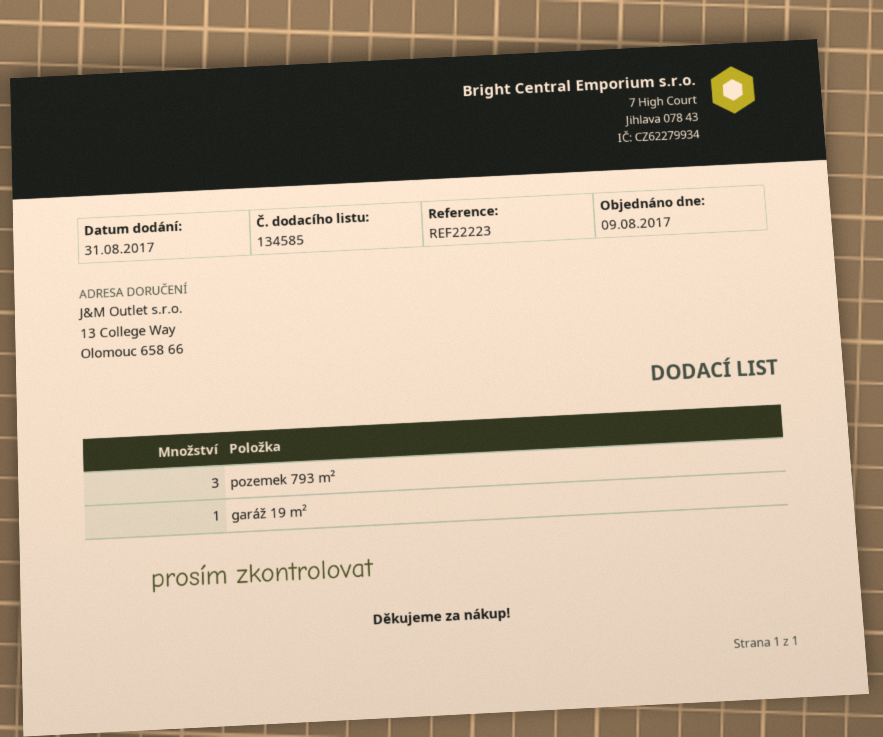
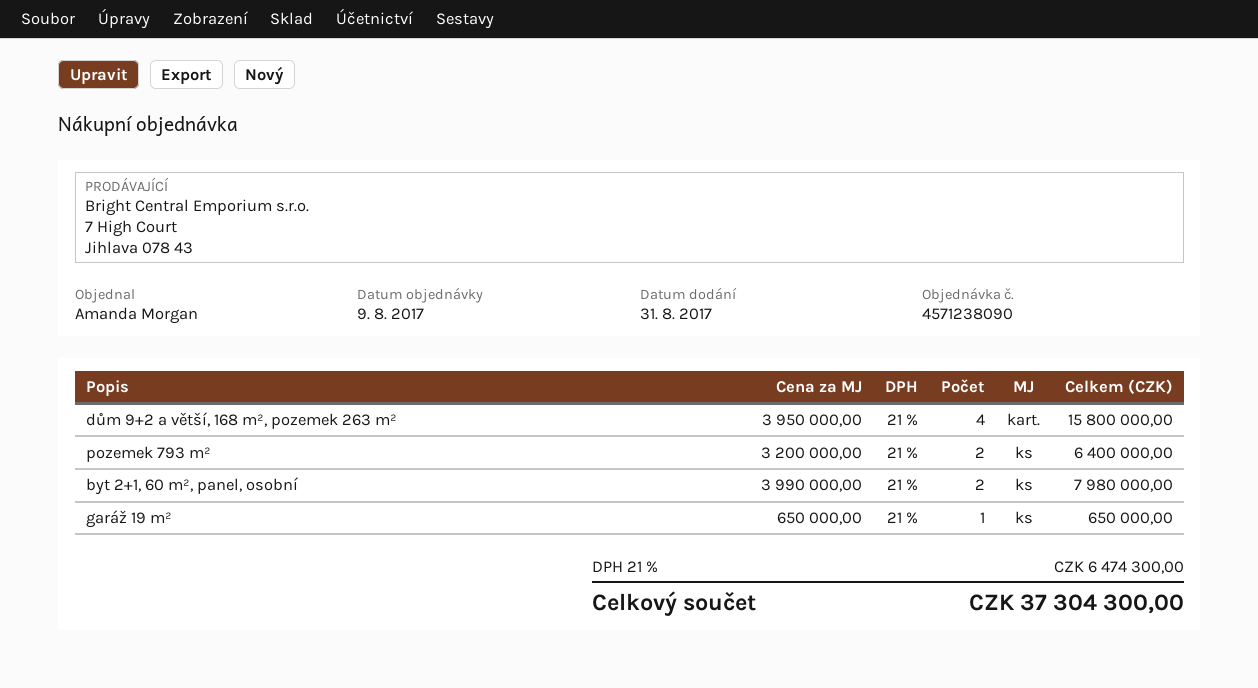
pozemek 793 m²: 3 -> 2
dům 9+2 a větší, 168 m², pozemek 263 m²: none -> 4
byt 2+1, 60 m², panel, osobní: none -> 2

